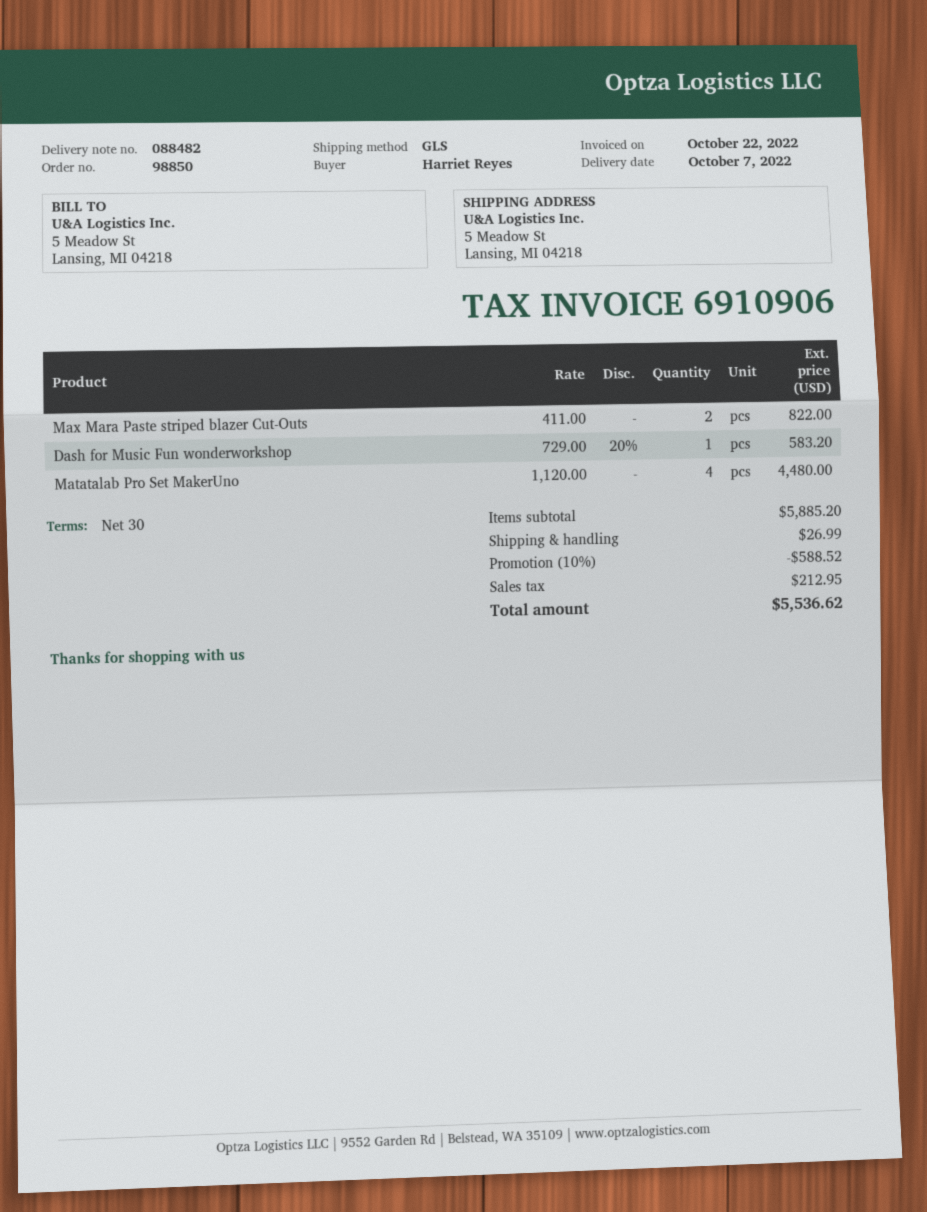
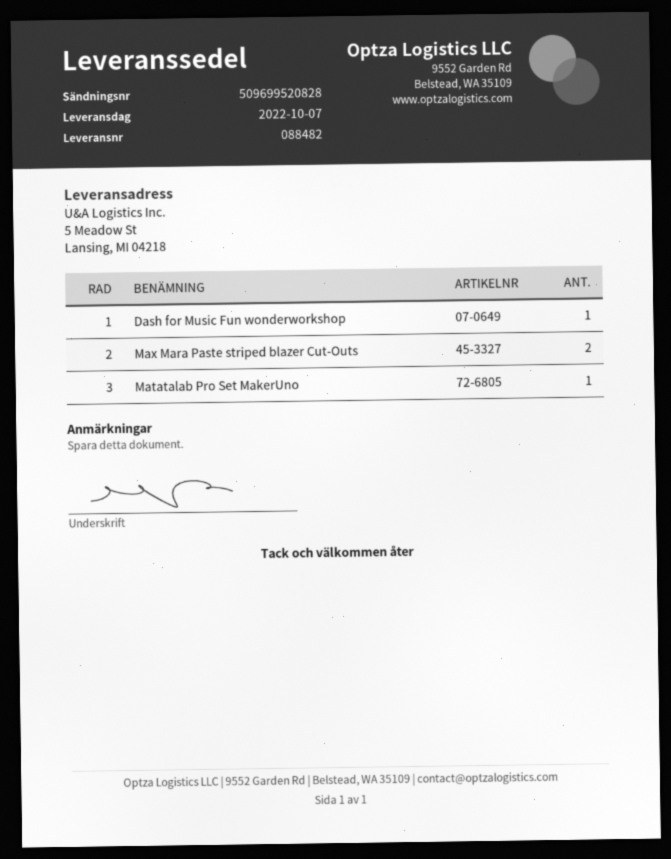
Matatalab Pro Set MakerUno: 4 -> 1

